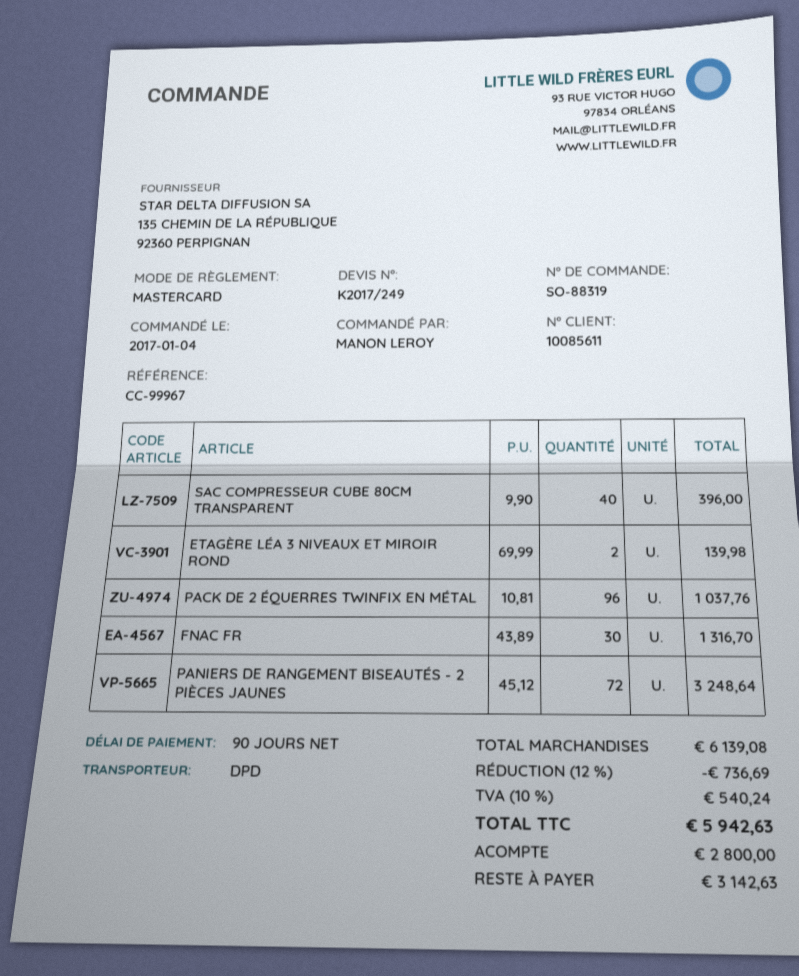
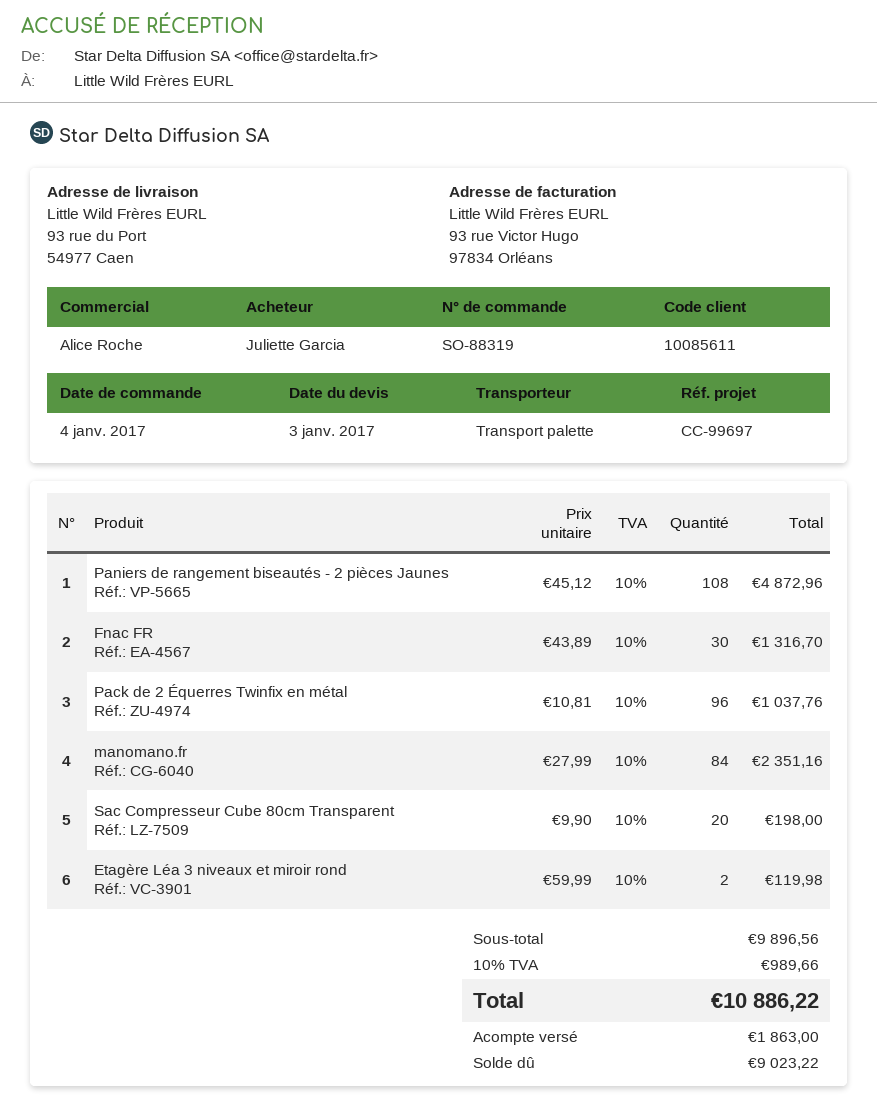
reference: CC-99967 -> CC-99697
ordered by: MANON LEROY -> Juliette Garcia
shipping method: DPD -> pallet freight
SAC COMPRESSEUR CUBE 80CM TRANSPARENT: 40 x 9.90 = 396.00 -> 20 x 9.90 = 198.00
ETAGÈRE LÉA 3 NIVEAUX ET MIROIR ROND: 2 x 69.99 = 139.98 -> 2 x 59.99 = 119.98
PANIERS DE RANGEMENT BISEAUTÉS - 2 PIÈCES JAUNES: 72 x 45.12 = 3248.64 -> 108 x 45.12 = 4872.96
manomano.fr: none -> 84 x 27.99 = 2351.16
subtotal: 6139.08 -> 9896.56
discount: 12% = 736.69 -> none
tax: 10% = 540.24 -> 10% = 989.66
total: 5942.63 -> 10886.22
deposit: 2800.00 -> 1863.00
balance: 3142.63 -> 9023.22

